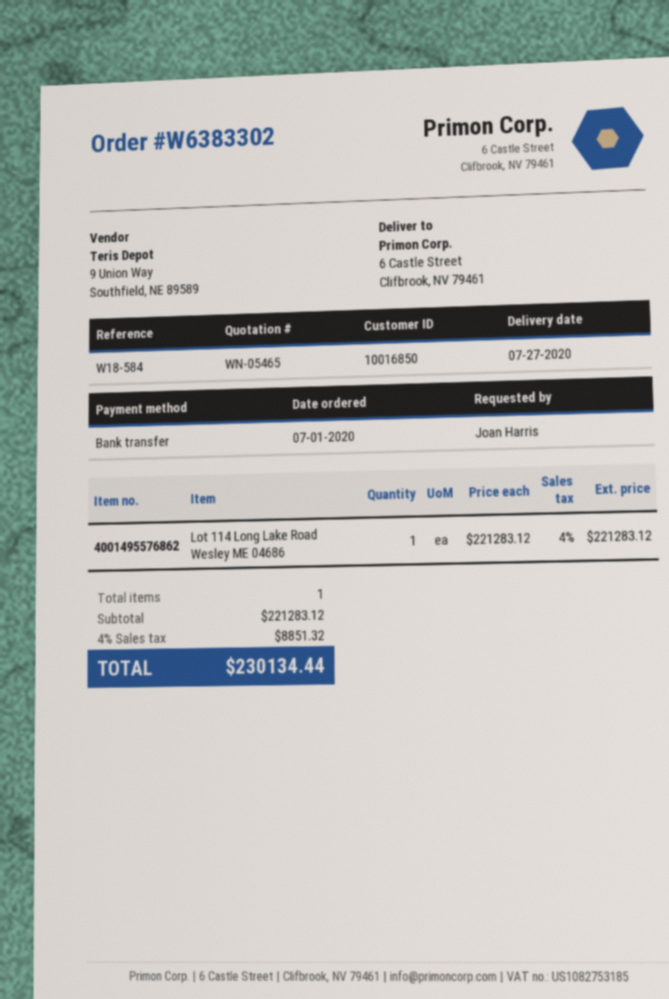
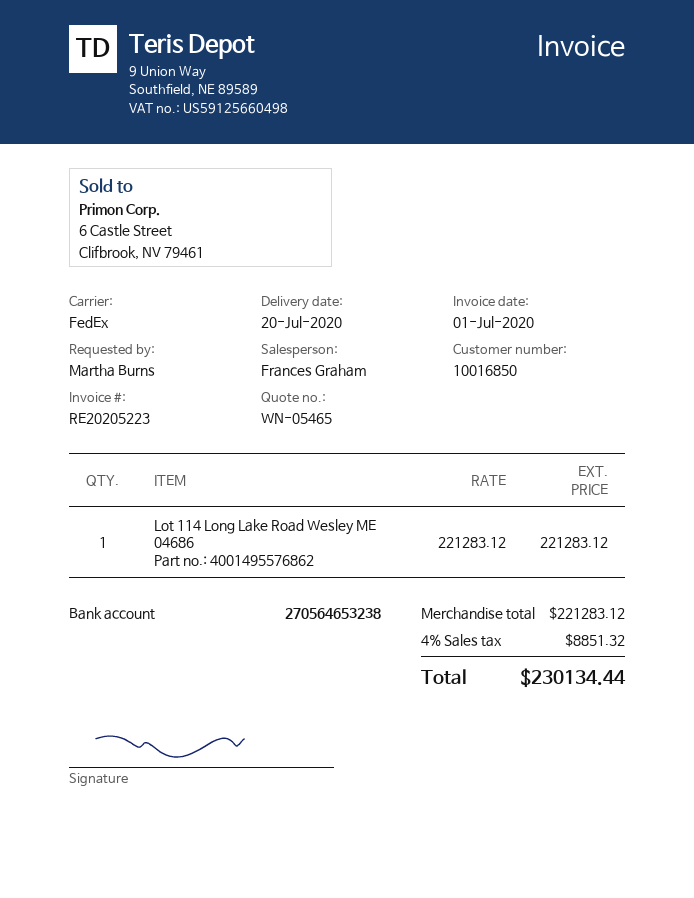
delivery date: 2020-07-27 -> 2020-07-20
ordered by: Joan Harris -> Martha Burns

